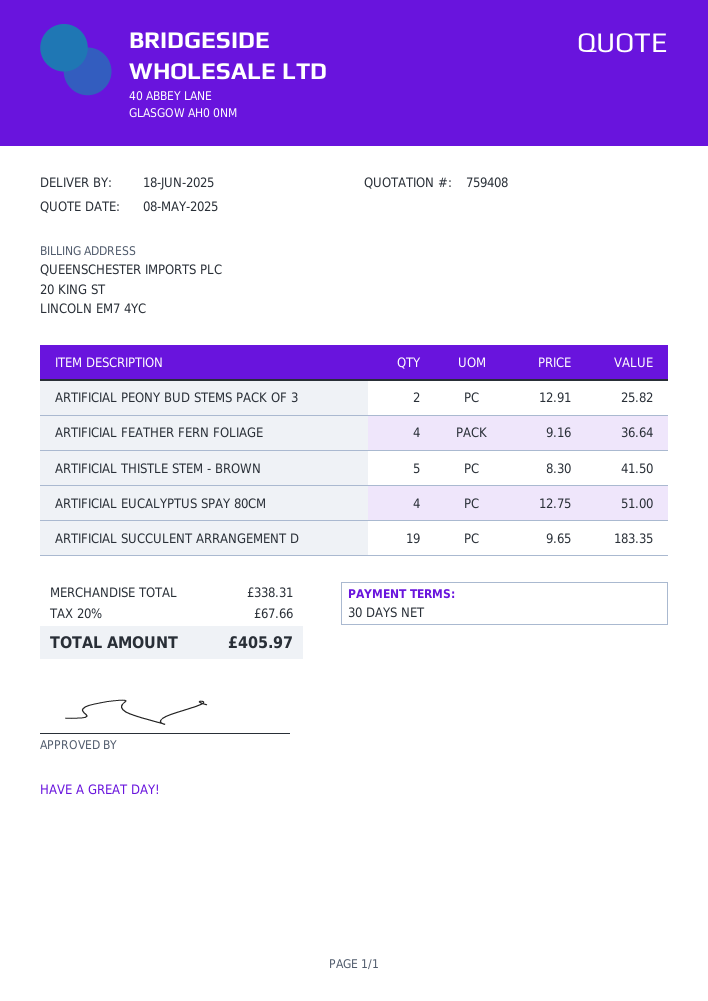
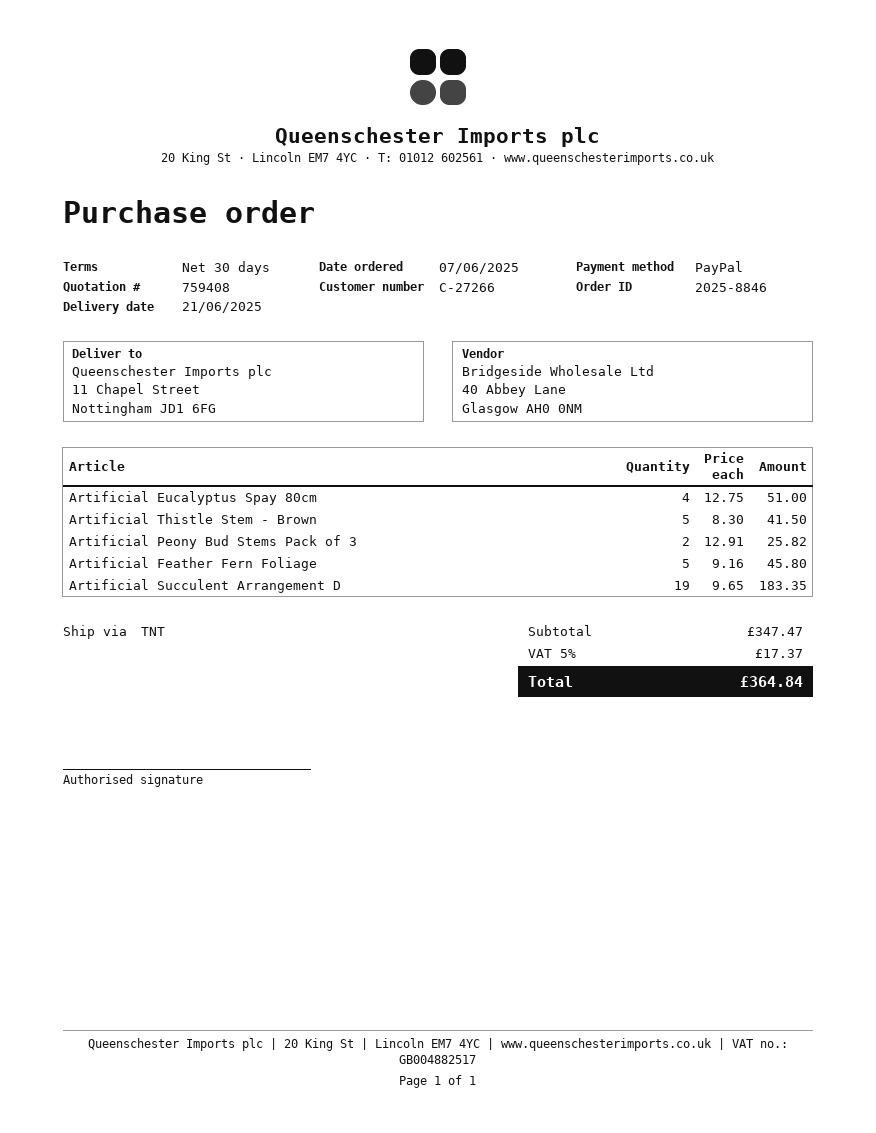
delivery date: 2025-06-18 -> 2025-06-21
ARTIFICIAL FEATHER FERN FOLIAGE: 4 x 9.16 = 36.64 -> 5 x 9.16 = 45.80
subtotal: 338.31 -> 347.47
tax: 20% = 67.66 -> 5% = 17.37
total: 405.97 -> 364.84

